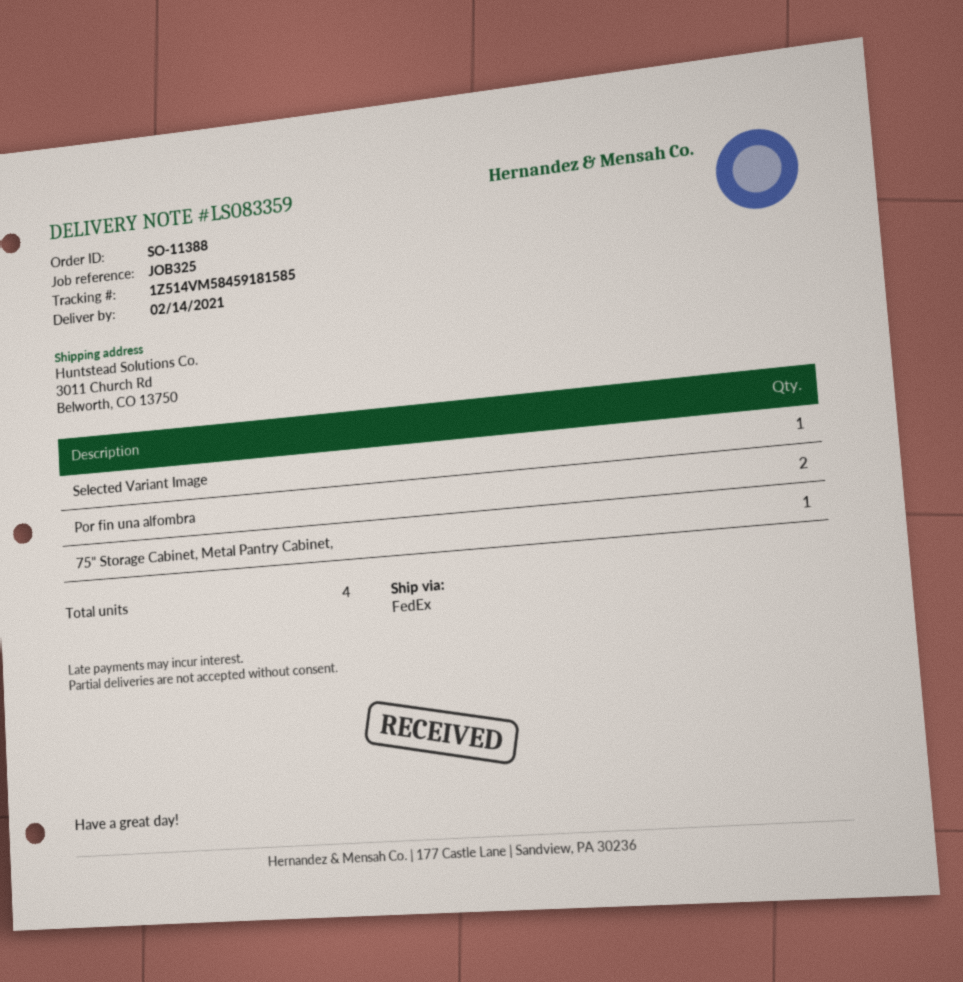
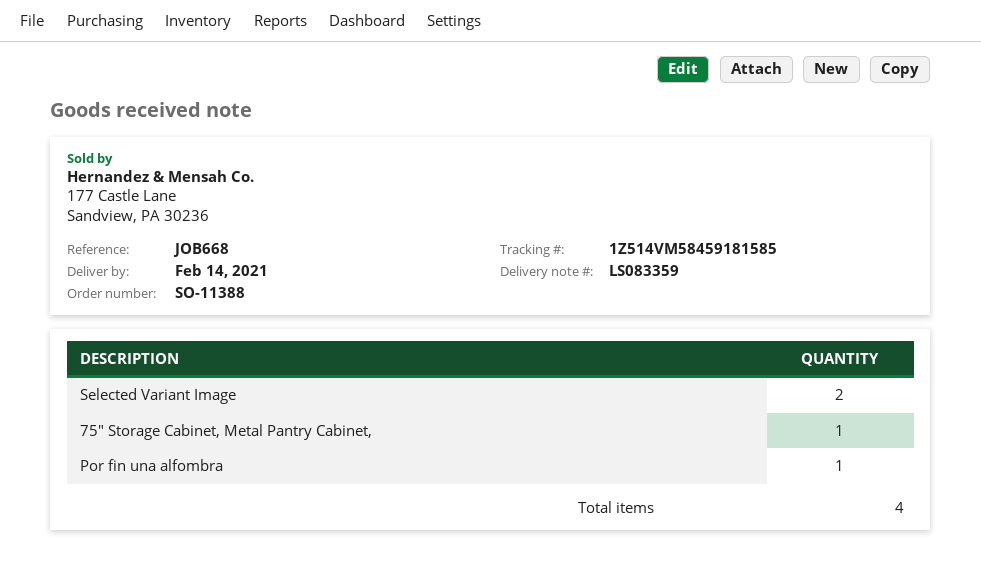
reference: JOB325 -> JOB668
Selected Variant Image: 1 -> 2
Por fin una alfombra: 2 -> 1

